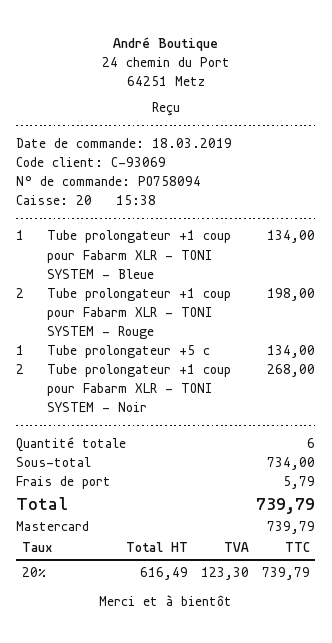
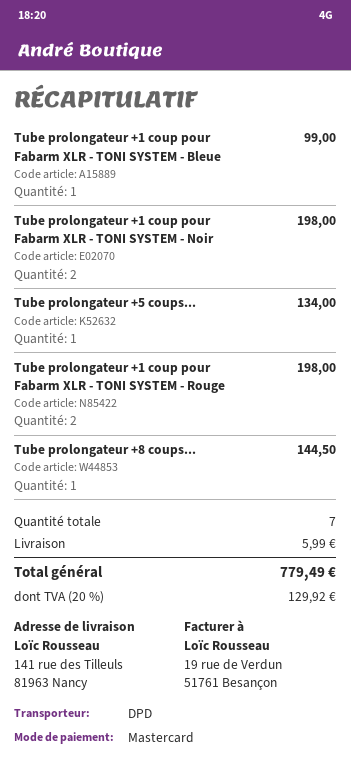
Tube prolongateur +1 coup pour Fabarm XLR - TONI SYSTEM - Bleue: 1 for 134.00 -> 1 for 99.00
Tube prolongateur +1 coup pour Fabarm XLR - TONI SYSTEM - Noir: 2 for 268.00 -> 2 for 198.00
Tube prolongateur +8 coups...: none -> 1 for 144.50
total quantity: 6 -> 7
shipping: 5.79 -> 5.99
tax: 20% = 123.30 -> 20% = 129.92
total: 739.79 -> 779.49

